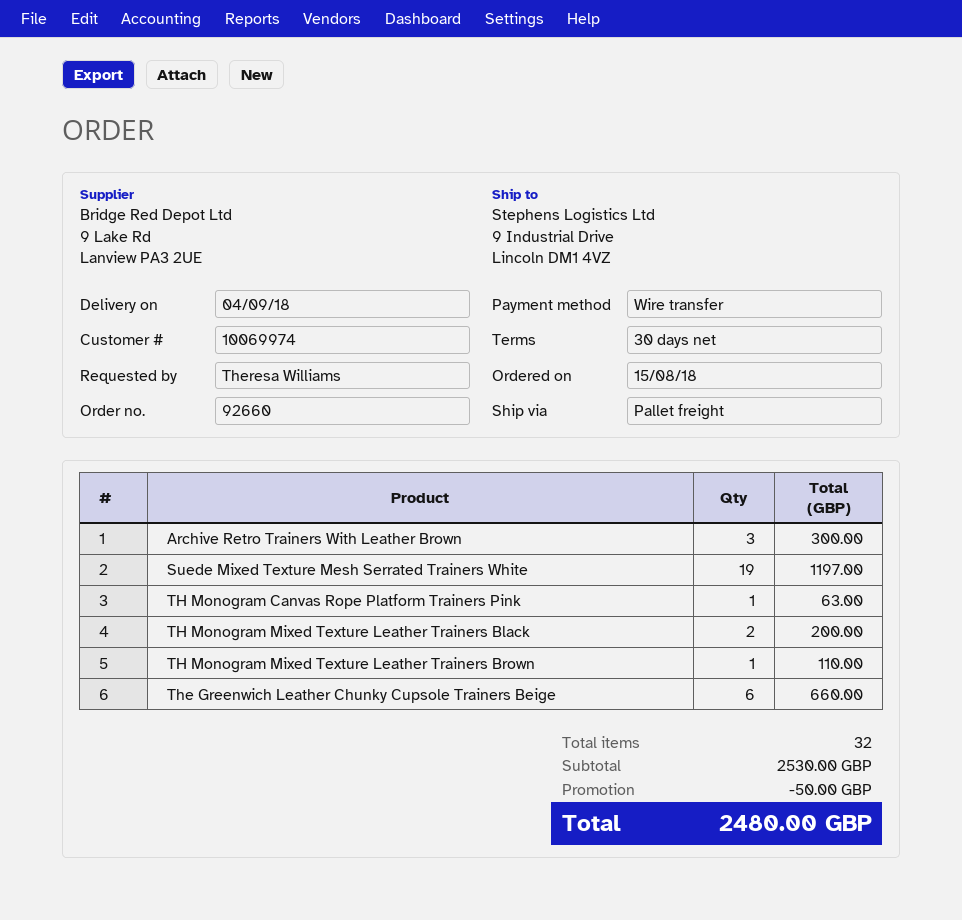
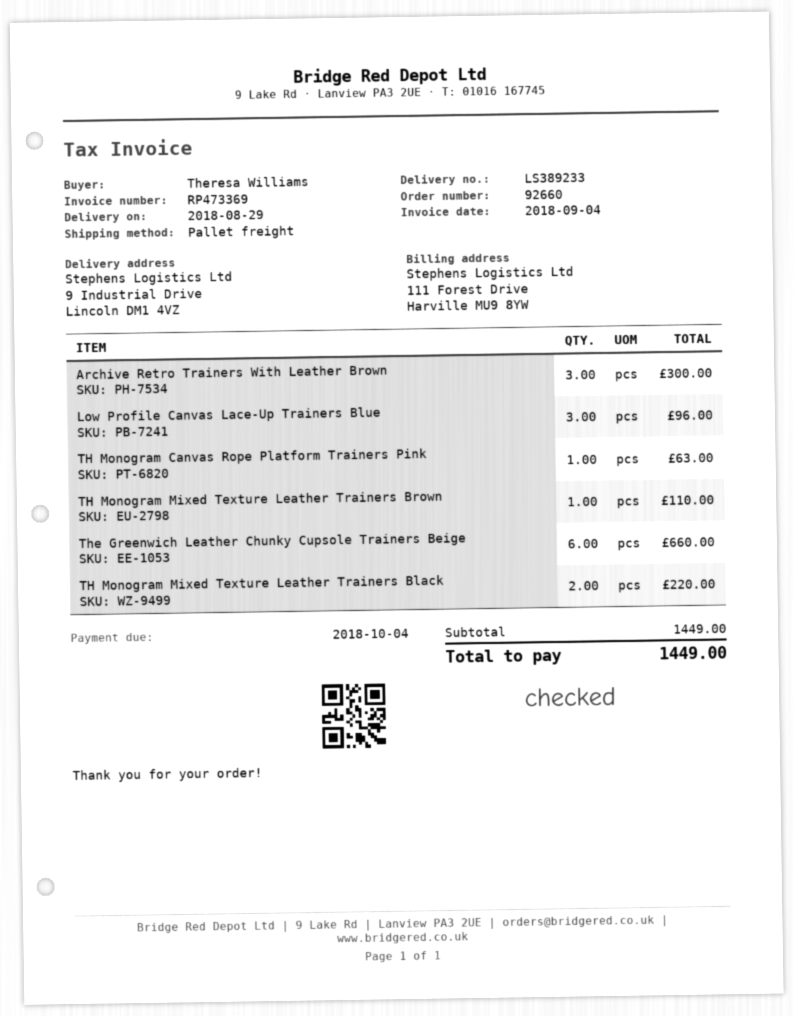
delivery date: 2018-09-04 -> 2018-08-29
Suede Mixed Texture Mesh Serrated Trainers White: 19 for 1197.00 -> none
TH Monogram Mixed Texture Leather Trainers Black: 2 for 200.00 -> 2 for 220.00
Low Profile Canvas Lace-Up Trainers Blue: none -> 3 for 96.00
subtotal: 2530.00 -> 1449.00
discount: 50.00 -> none
total: 2480.00 -> 1449.00

